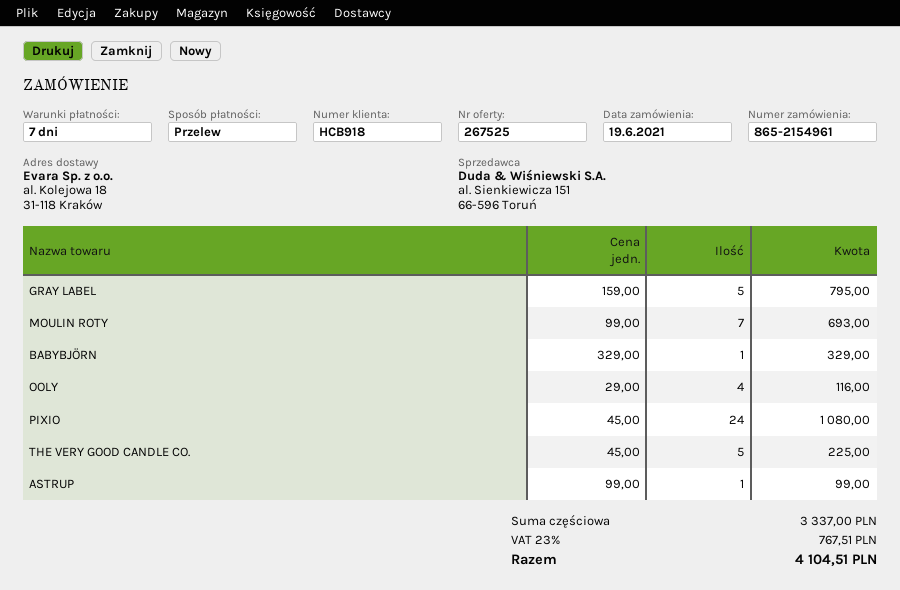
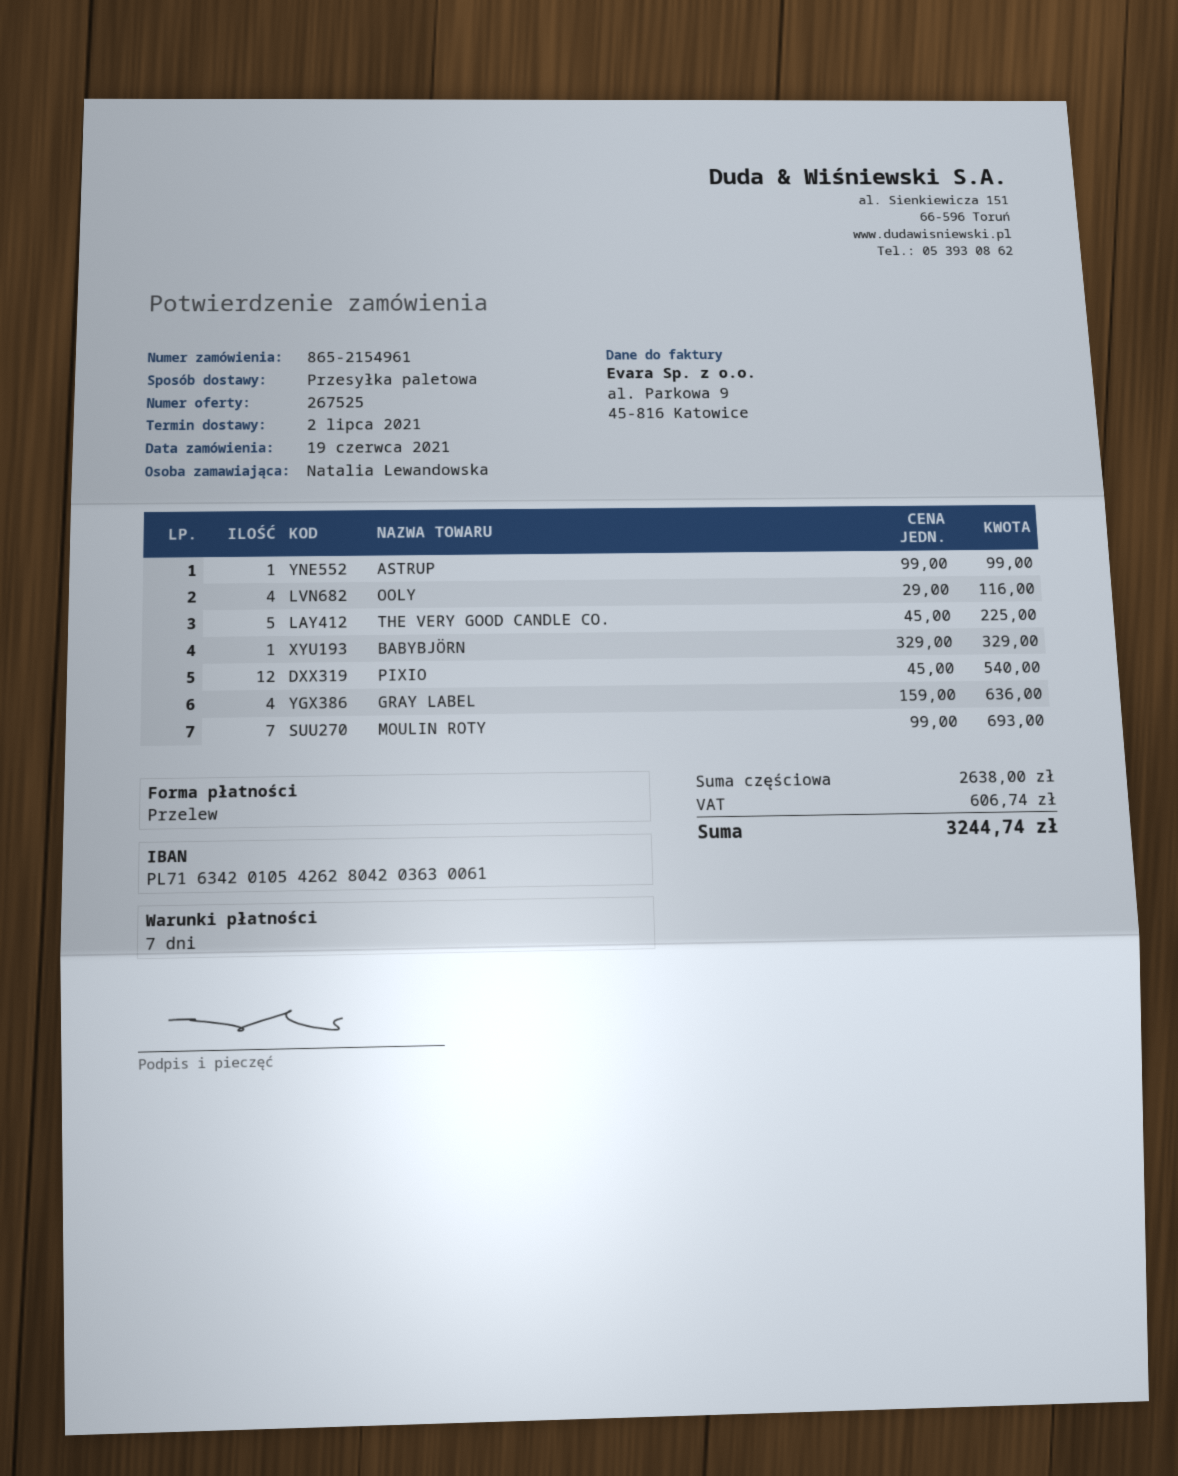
GRAY LABEL: 5 x 159.00 = 795.00 -> 4 x 159.00 = 636.00
PIXIO: 24 x 45.00 = 1080.00 -> 12 x 45.00 = 540.00
subtotal: 3337.00 -> 2638.00
tax: 767.51 -> 606.74
total: 4104.51 -> 3244.74

